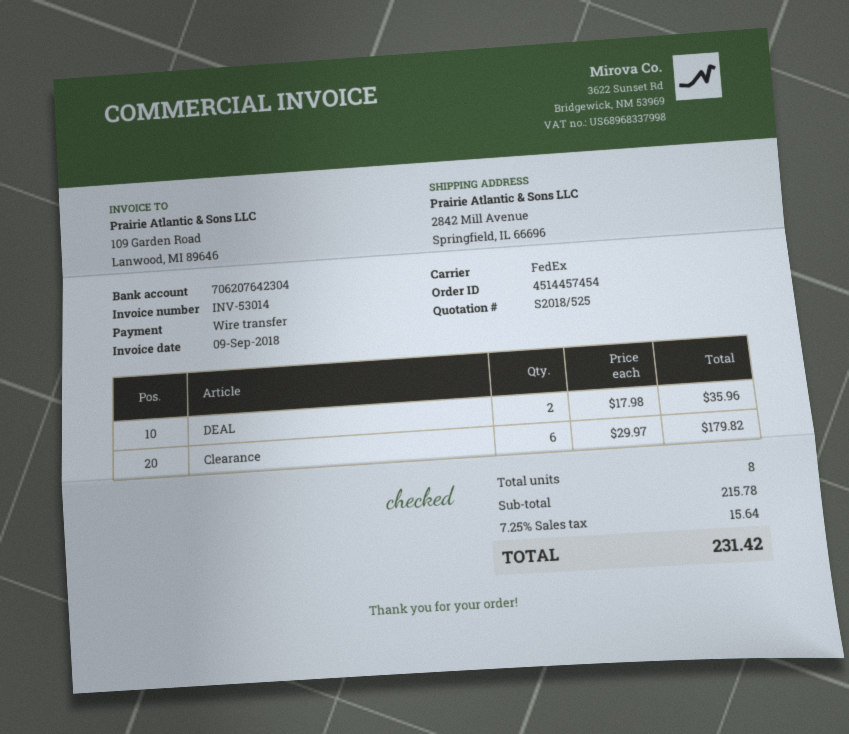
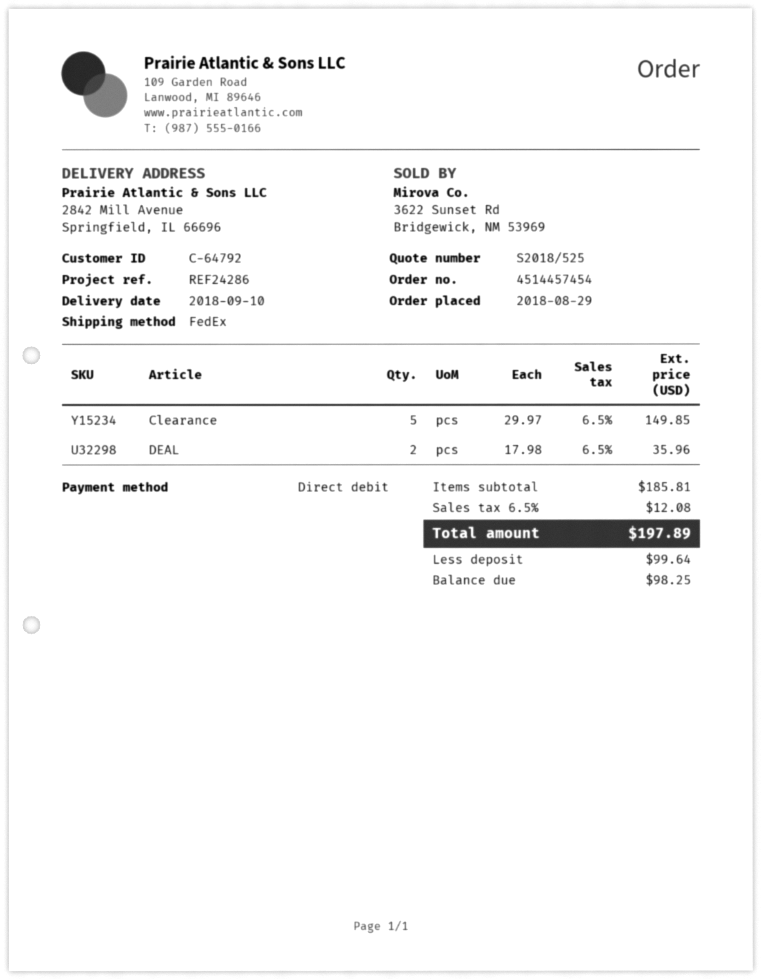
payment method: bank transfer -> direct debit
Clearance: 6 x 29.97 = 179.82 -> 5 x 29.97 = 149.85
subtotal: 215.78 -> 185.81
tax: 7.25% = 15.64 -> 6.5% = 12.08
total: 231.42 -> 197.89

